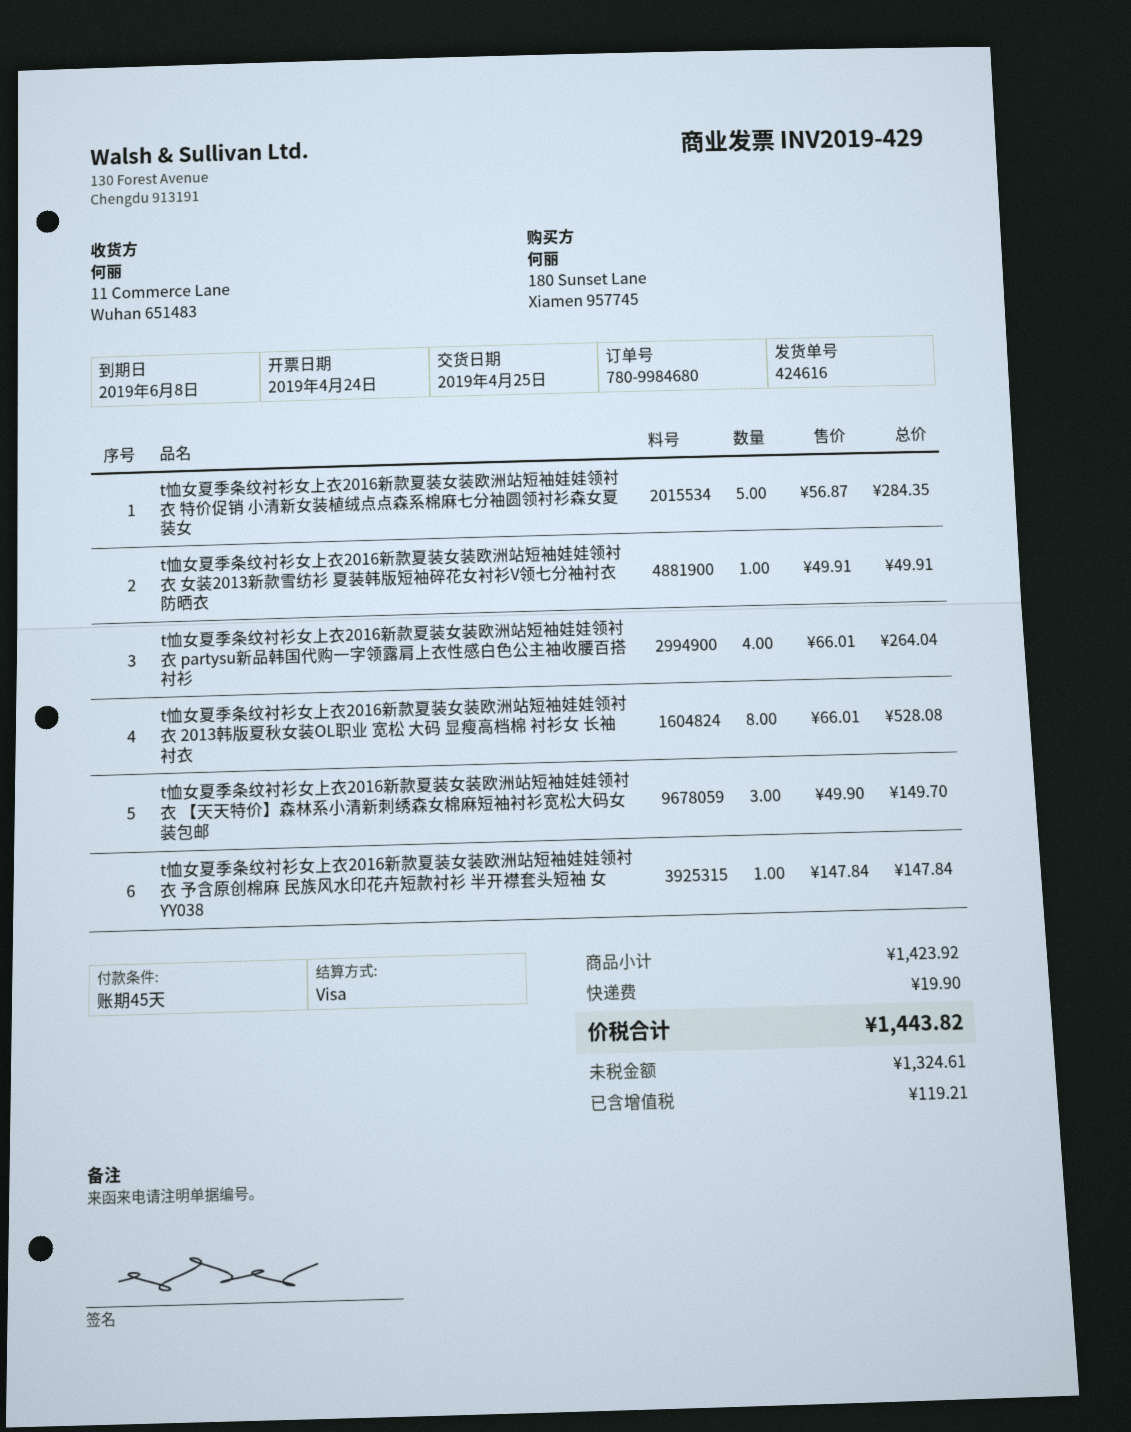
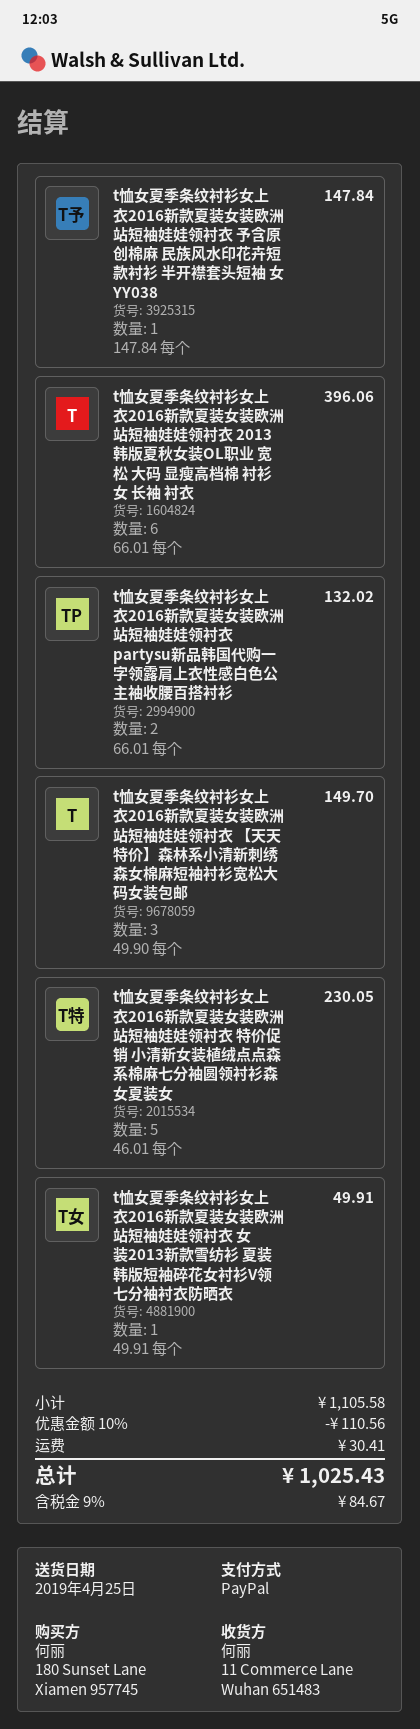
payment method: Visa -> PayPal
t恤女夏季条纹衬衫女上衣2016新款夏装女装欧洲站短袖娃娃领衬衣 特价促销 小清新女装植绒点点森系棉麻七分袖圆领衬衫森女夏装女: 5 x 56.87 = 284.35 -> 5 x 46.01 = 230.05
t恤女夏季条纹衬衫女上衣2016新款夏装女装欧洲站短袖娃娃领衬衣 partysu新品韩国代购一字领露肩上衣性感白色公主袖收腰百搭衬衫: 4 x 66.01 = 264.04 -> 2 x 66.01 = 132.02
t恤女夏季条纹衬衫女上衣2016新款夏装女装欧洲站短袖娃娃领衬衣 2013韩版夏秋女装OL职业 宽松 大码 显瘦高档棉 衬衫女 长袖 衬衣: 8 x 66.01 = 528.08 -> 6 x 66.01 = 396.06
subtotal: 1423.92 -> 1105.58
discount: none -> 10% = 110.56
shipping: 19.90 -> 30.41
tax: 119.21 -> 84.67
total: 1443.82 -> 1025.43

